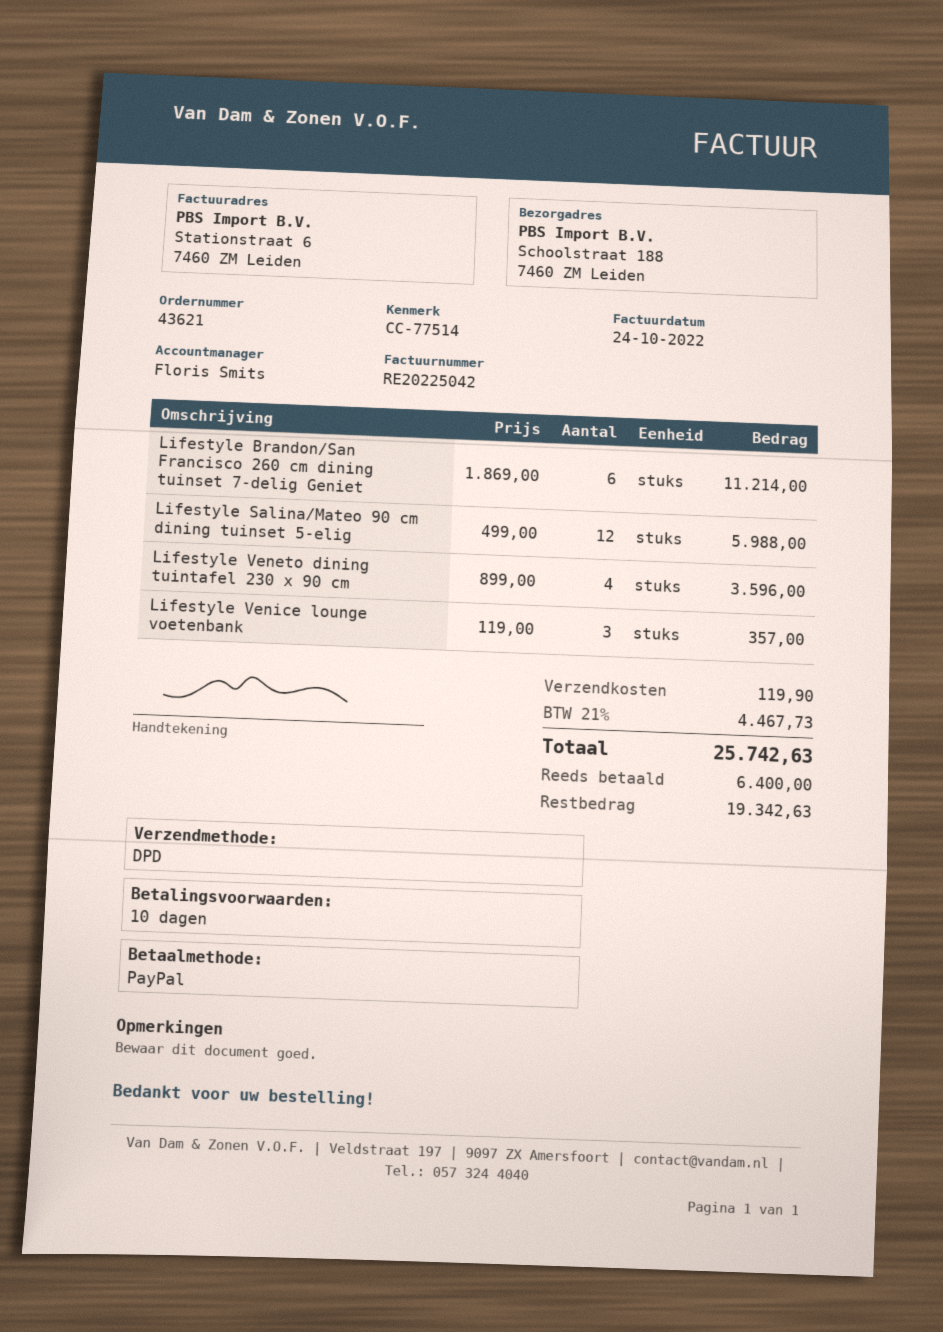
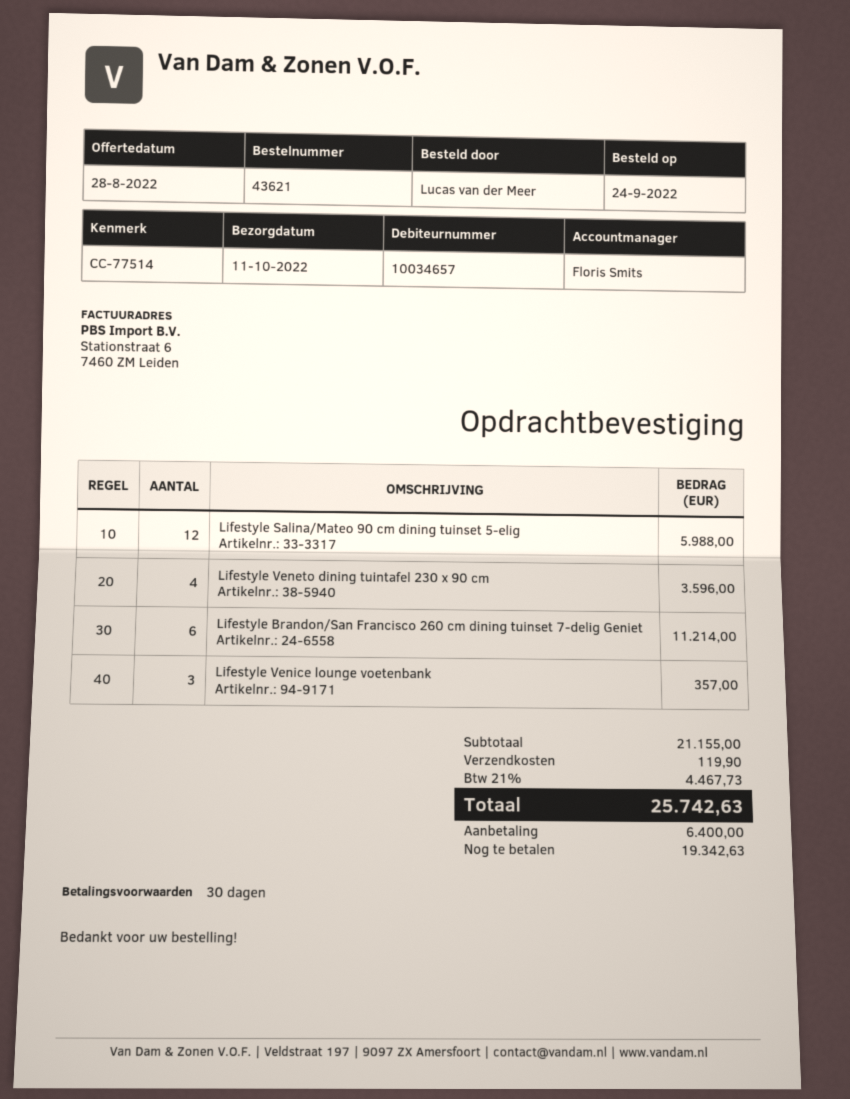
payment terms: 10 days -> 30 days

